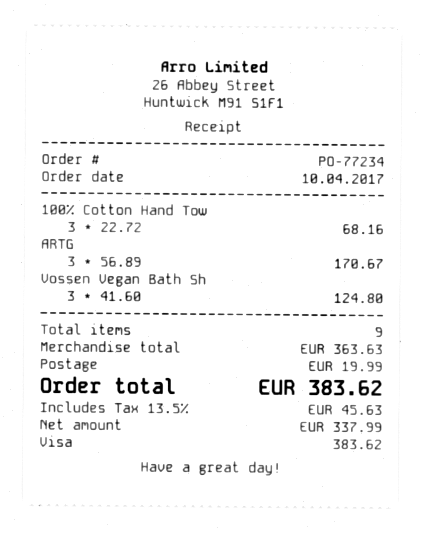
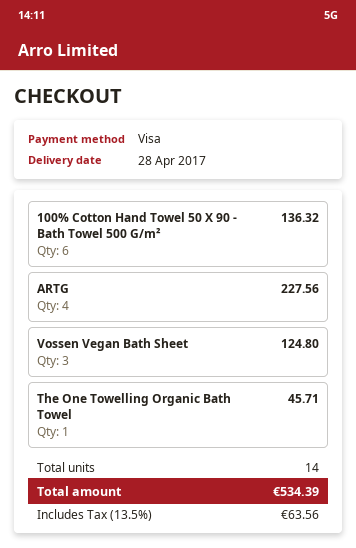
100% Cotton Hand Tow: 3 for 68.16 -> 6 for 136.32
ARTG: 3 for 170.67 -> 4 for 227.56
The One Towelling Organic Bath Towel: none -> 1 for 45.71
total quantity: 9 -> 14
shipping: 19.99 -> none
tax: 13.5% = 45.63 -> 13.5% = 63.56
total: 383.62 -> 534.39

